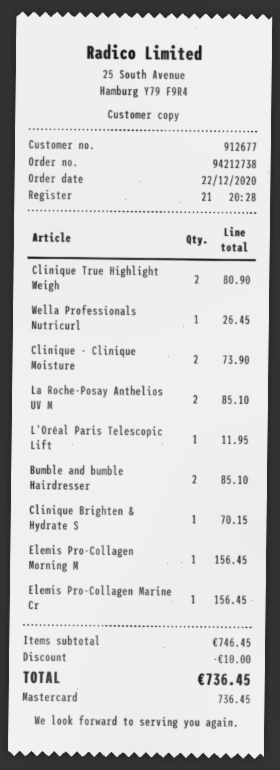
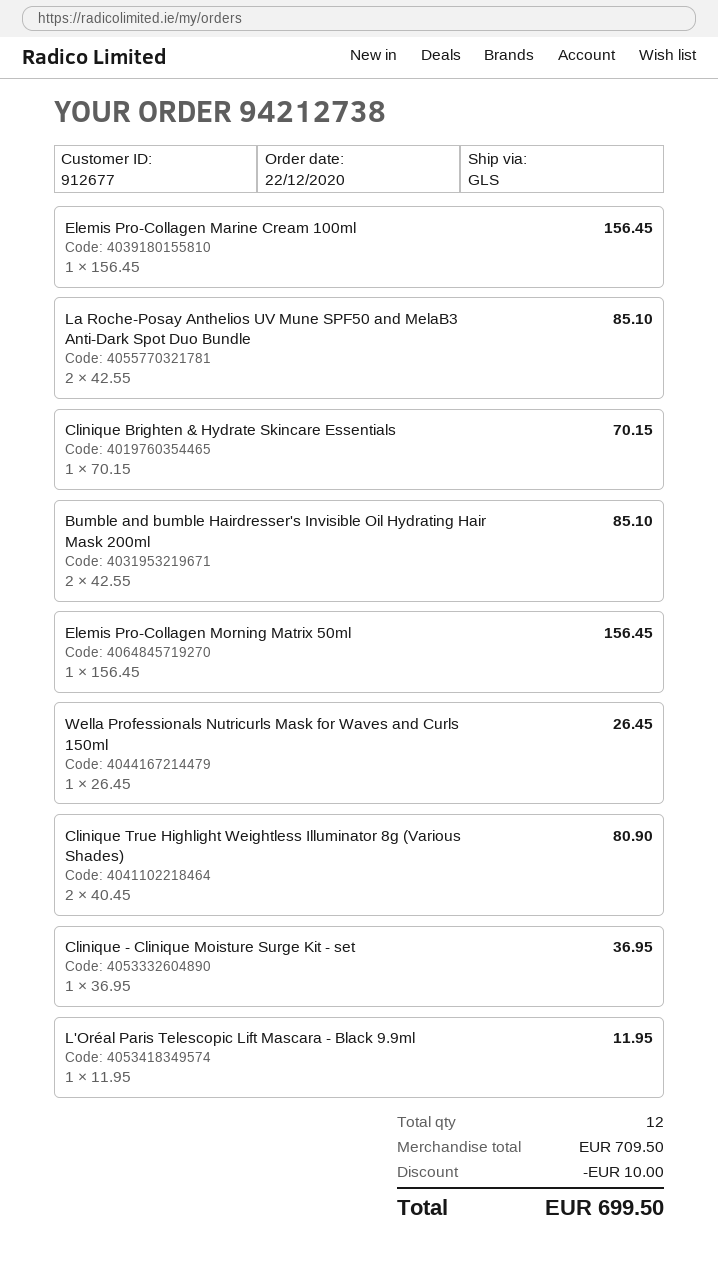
Clinique - Clinique Moisture: 2 for 73.90 -> 1 for 36.95
subtotal: 746.45 -> 709.50
total: 736.45 -> 699.50

